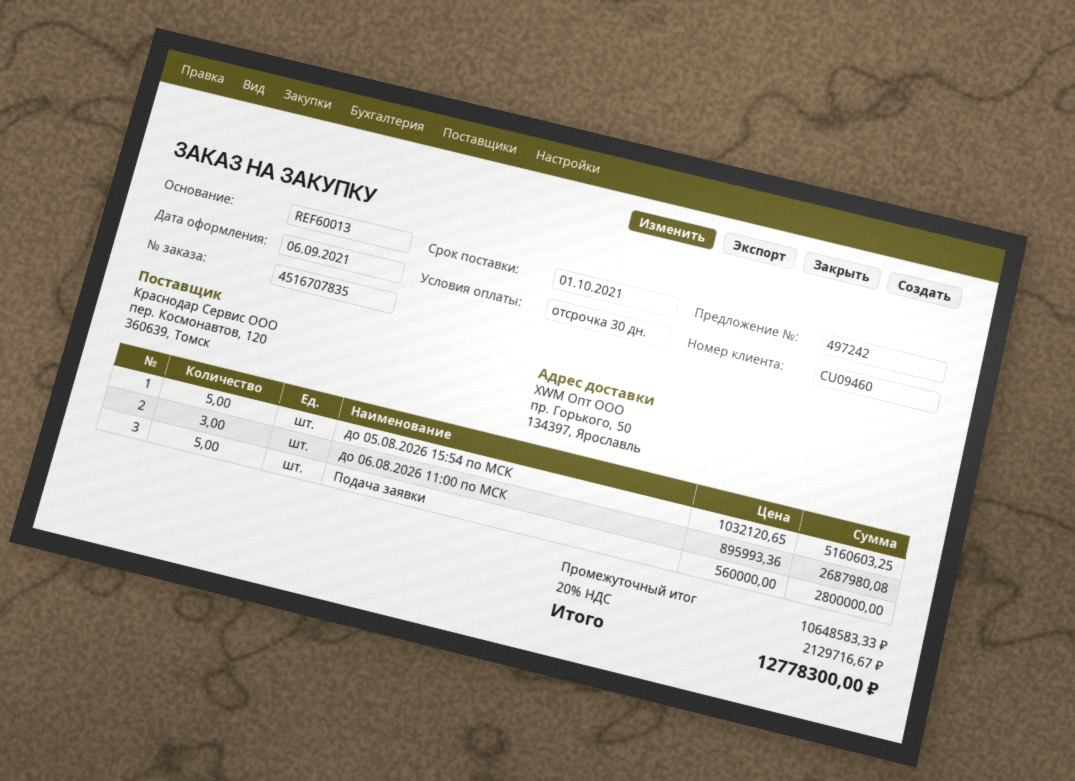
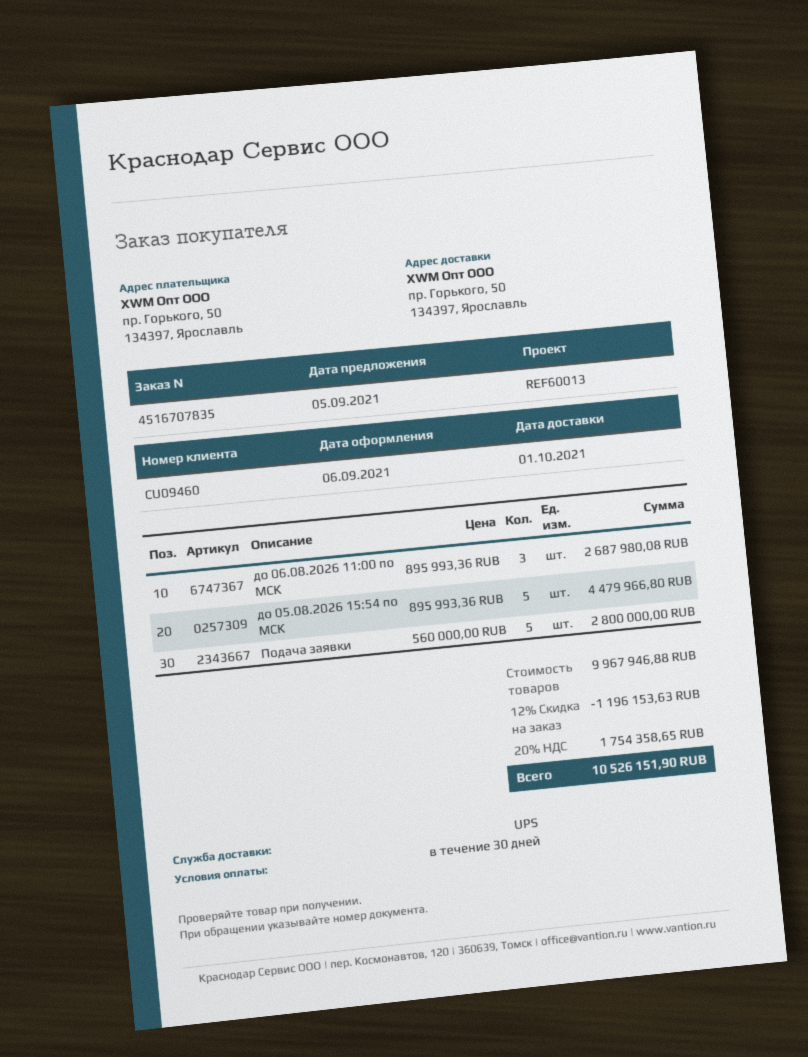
до 05.08.2026 15:54 по МСК: 5 x 1032120.65 = 5160603.25 -> 5 x 895993.36 = 4479966.80
subtotal: 10648583.33 -> 9967946.88
discount: none -> 12% = 1196153.63
tax: 20% = 2129716.67 -> 20% = 1754358.65
total: 12778300.00 -> 10526151.90

